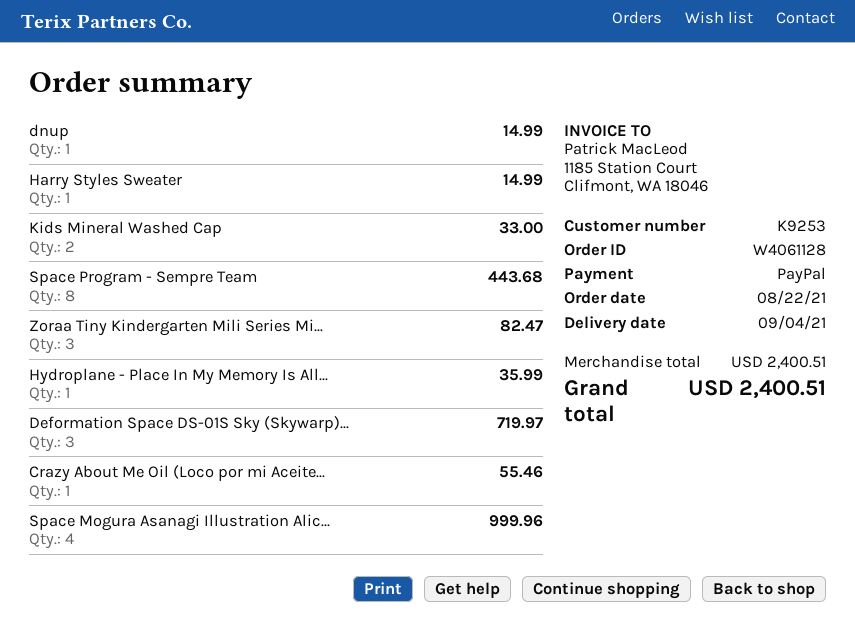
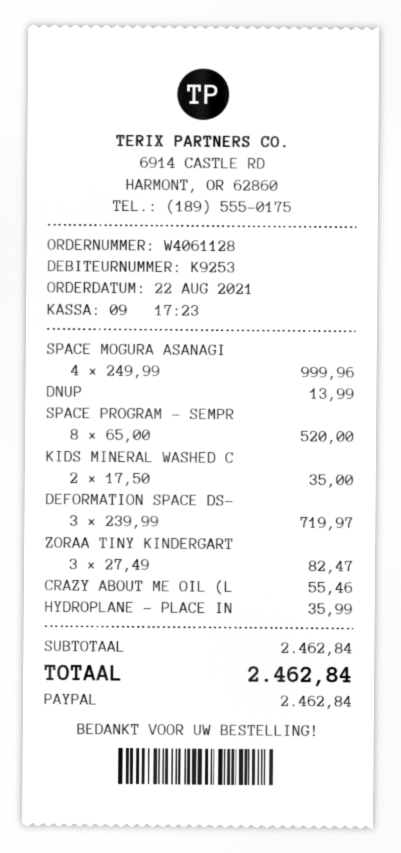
dnup: 1 for 14.99 -> 1 for 13.99
Harry Styles Sweater: 1 for 14.99 -> none
Kids Mineral Washed Cap: 2 for 33.00 -> 2 for 35.00
Space Program - Sempre Team: 8 for 443.68 -> 8 for 520.00
subtotal: 2400.51 -> 2462.84
total: 2400.51 -> 2462.84

